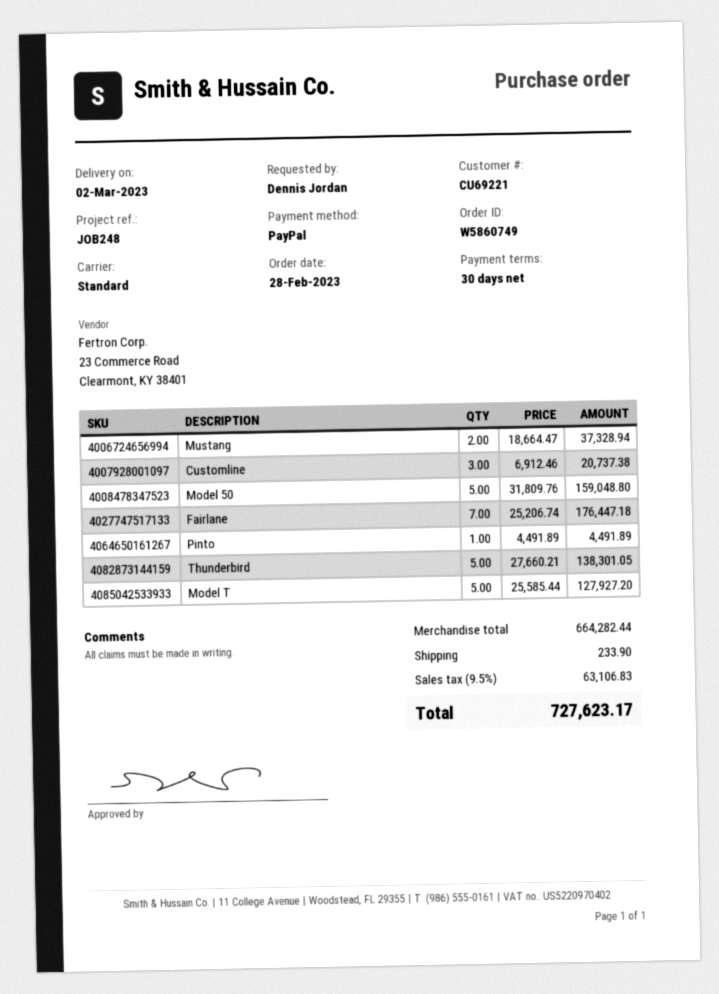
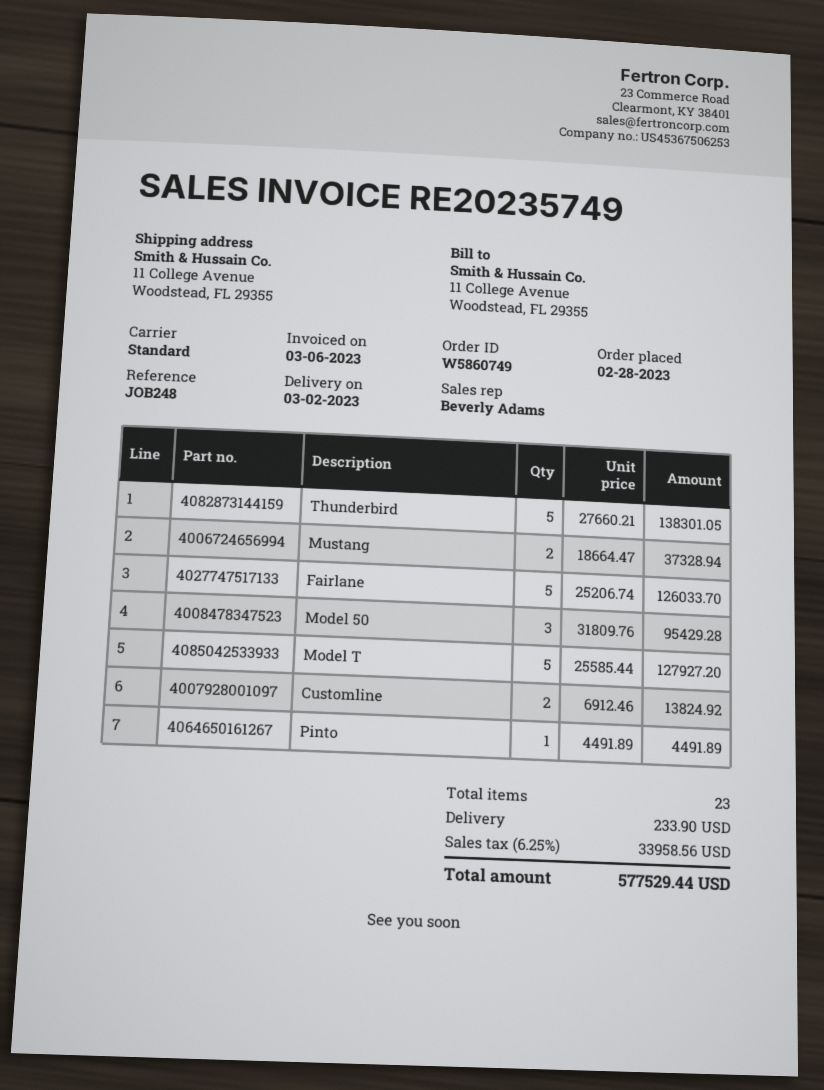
Customline: 3 x 6912.46 = 20737.38 -> 2 x 6912.46 = 13824.92
Model 50: 5 x 31809.76 = 159048.80 -> 3 x 31809.76 = 95429.28
Fairlane: 7 x 25206.74 = 176447.18 -> 5 x 25206.74 = 126033.70
tax: 9.5% = 63106.83 -> 6.25% = 33958.56
total: 727623.17 -> 577529.44

